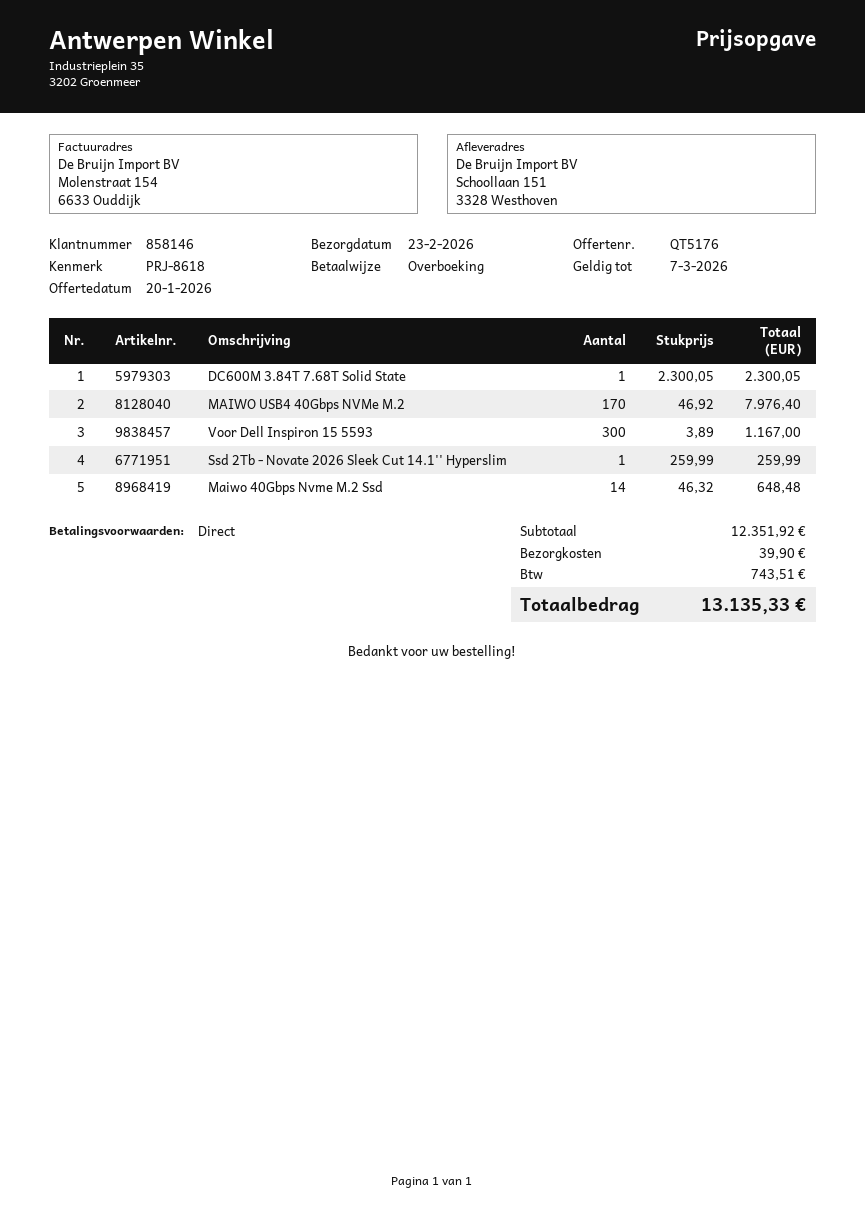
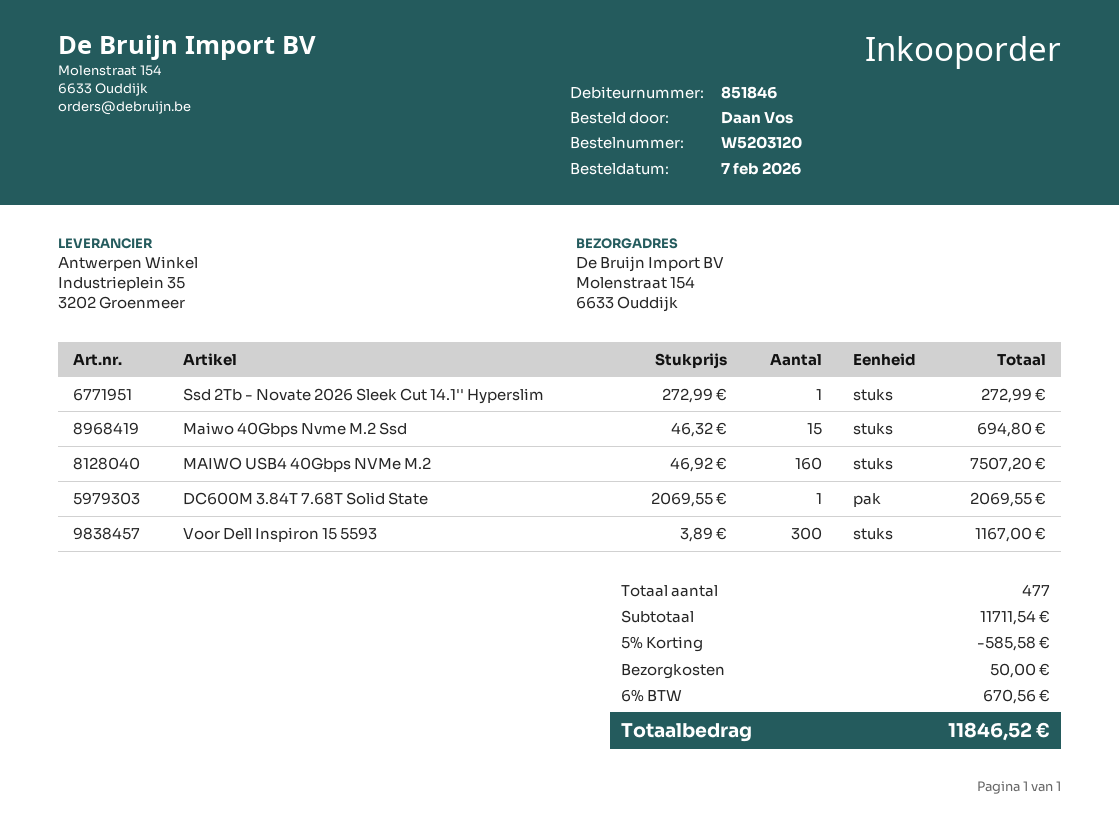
customer number: 858146 -> 851846
ship to: Schoollaan 151, 3328 Westhoven -> Molenstraat 154, 6633 Ouddijk
DC600M 3.84T 7.68T Solid State: 1 x 2300.05 = 2300.05 -> 1 x 2069.55 = 2069.55
MAIWO USB4 40Gbps NVMe M.2: 170 x 46.92 = 7976.40 -> 160 x 46.92 = 7507.20
Ssd 2Tb - Novate 2026 Sleek Cut 14.1'' Hyperslim: 1 x 259.99 = 259.99 -> 1 x 272.99 = 272.99
Maiwo 40Gbps Nvme M.2 Ssd: 14 x 46.32 = 648.48 -> 15 x 46.32 = 694.80
subtotal: 12351.92 -> 11711.54
discount: none -> 5% = 585.58
shipping: 39.90 -> 50.00
tax: 743.51 -> 670.56
total: 13135.33 -> 11846.52

